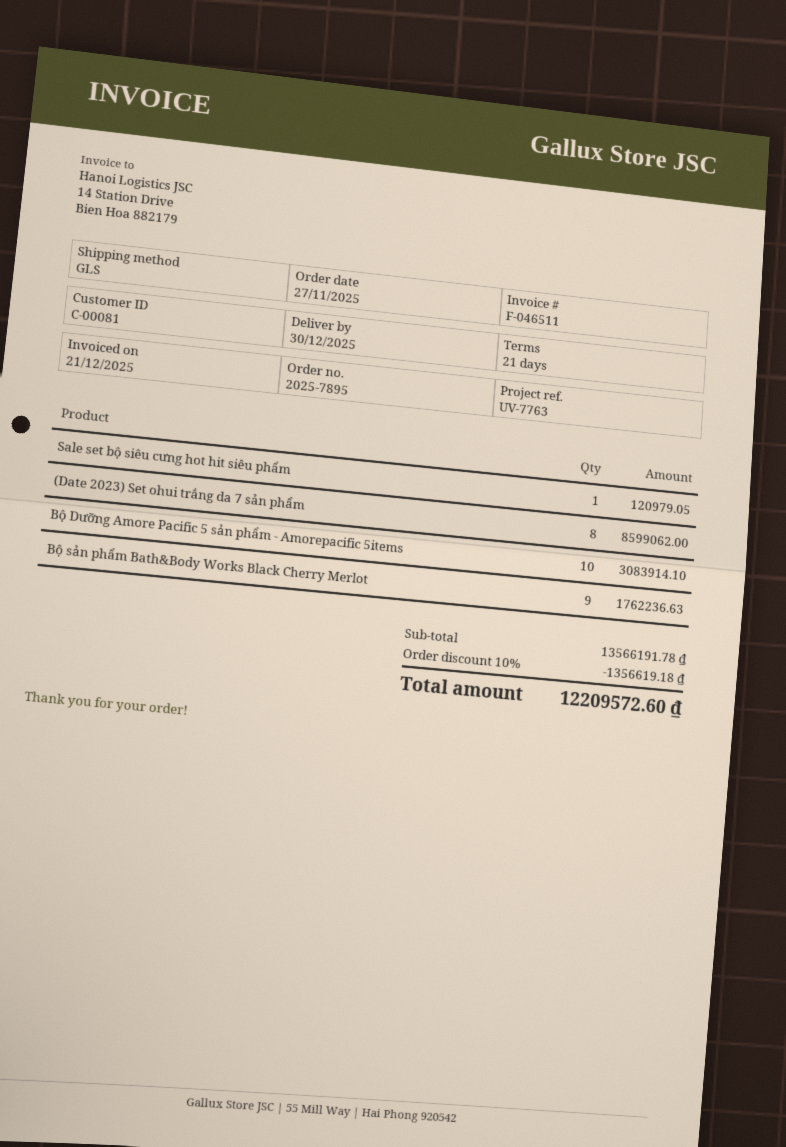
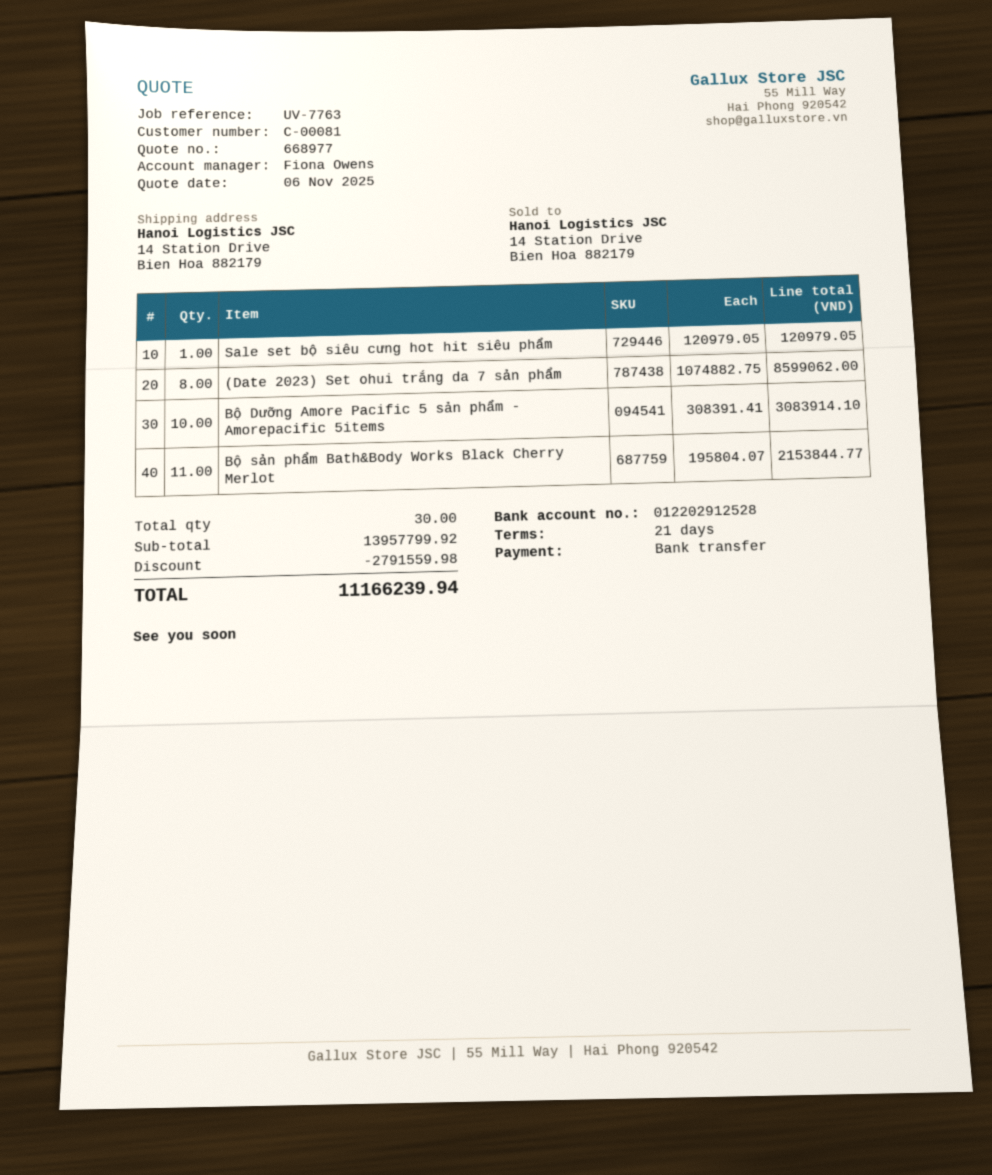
Bộ sản phẩm Bath&Body Works Black Cherry Merlot: 9 for 1762236.63 -> 11 for 2153844.77
subtotal: 13566191.78 -> 13957799.92
discount: 1356619.18 -> 2791559.98
total: 12209572.60 -> 11166239.94

